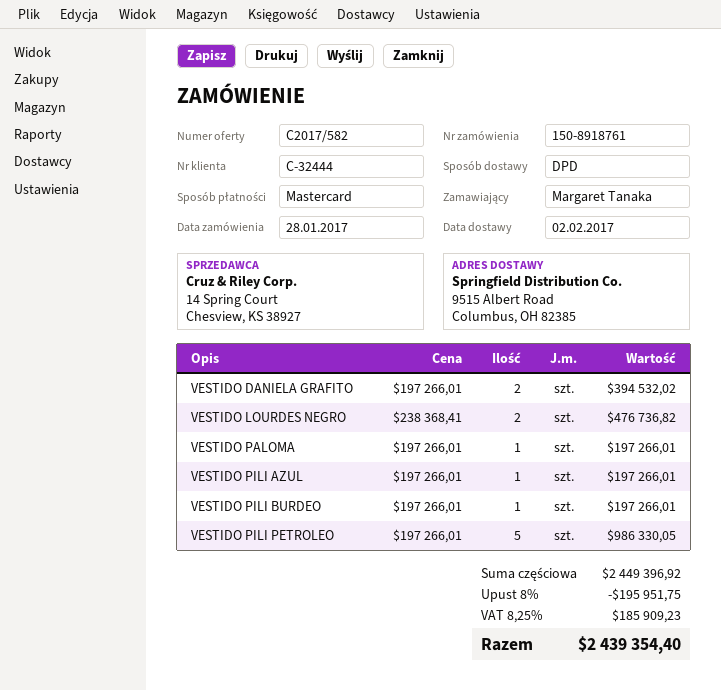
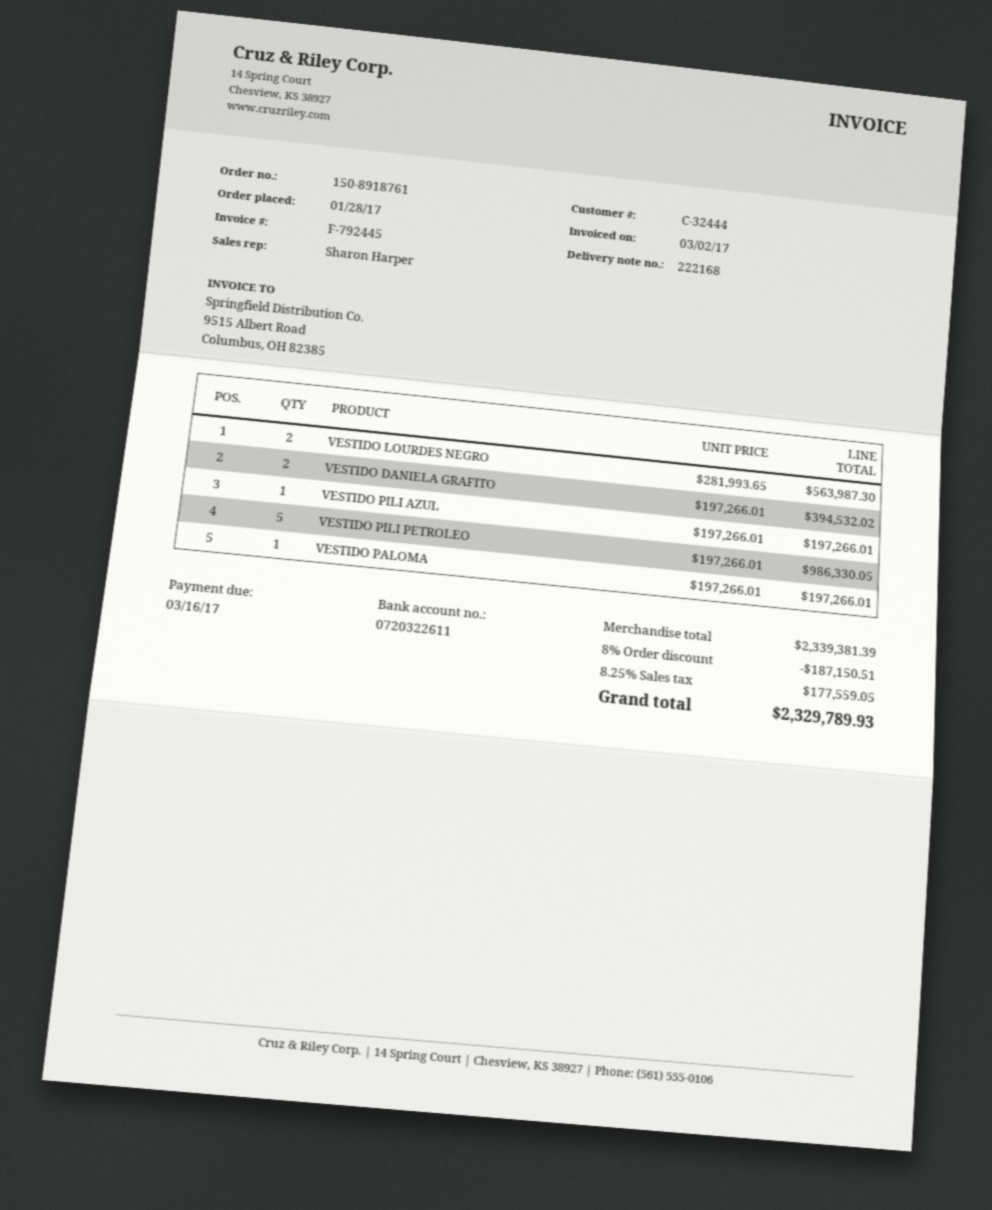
VESTIDO LOURDES NEGRO: 2 x 238368.41 = 476736.82 -> 2 x 281993.65 = 563987.30
VESTIDO PILI BURDEO: 1 x 197266.01 = 197266.01 -> none
subtotal: 2449396.92 -> 2339381.39
discount: 8% = 195951.75 -> 8% = 187150.51
tax: 8.25% = 185909.23 -> 8.25% = 177559.05
total: 2439354.40 -> 2329789.93

